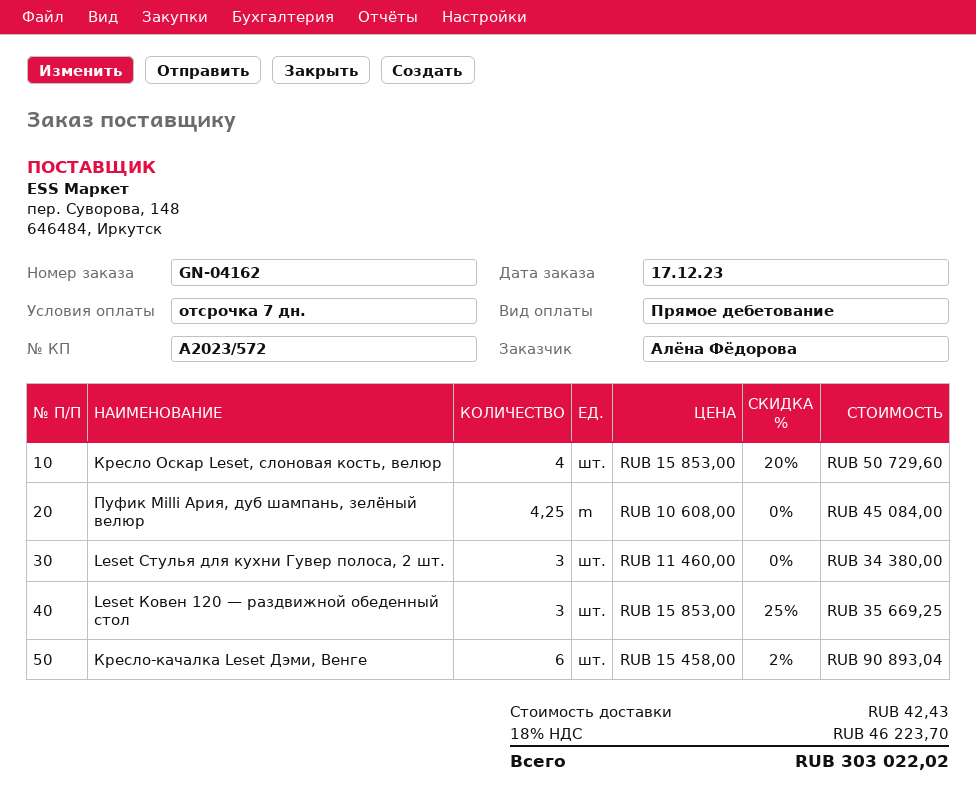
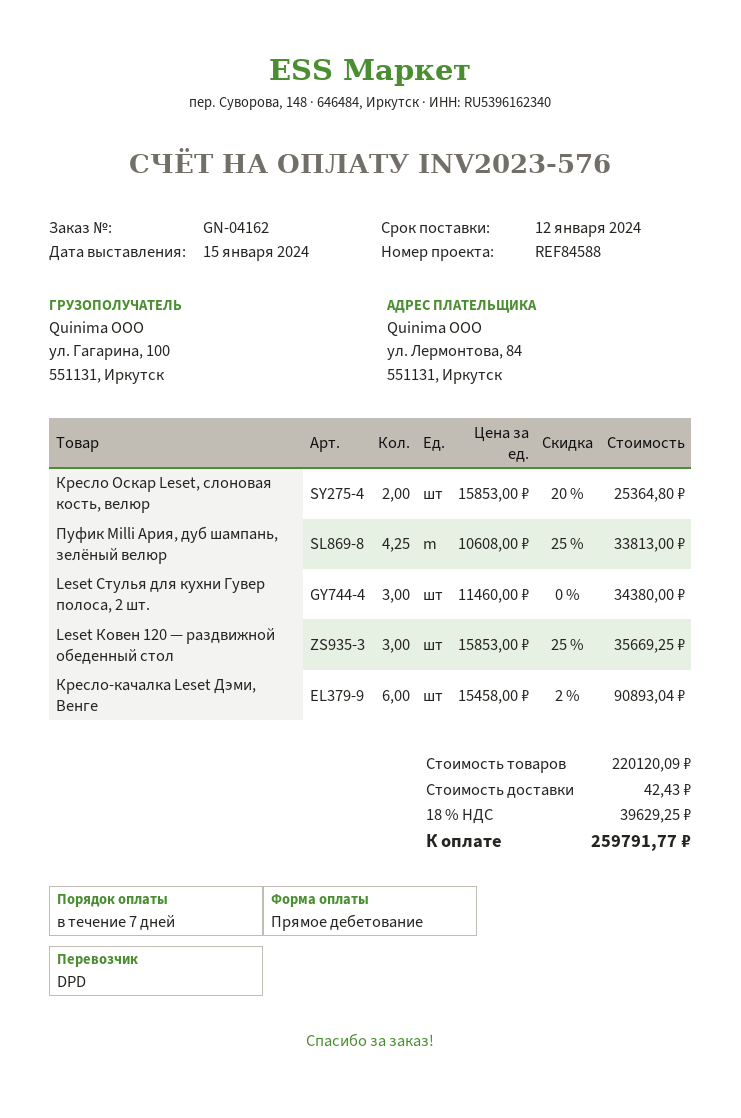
Кресло Оскар Leset, слоновая кость, велюр: 4 x 15853.00 - 20% = 50729.60 -> 2 x 15853.00 - 20% = 25364.80
Пуфик Milli Ария, дуб шампань, зелёный велюр: 4.25 x 10608.00 = 45084.00 -> 4.25 x 10608.00 - 25% = 33813.00
tax: 18% = 46223.70 -> 18% = 39629.25
total: 303022.02 -> 259791.77

